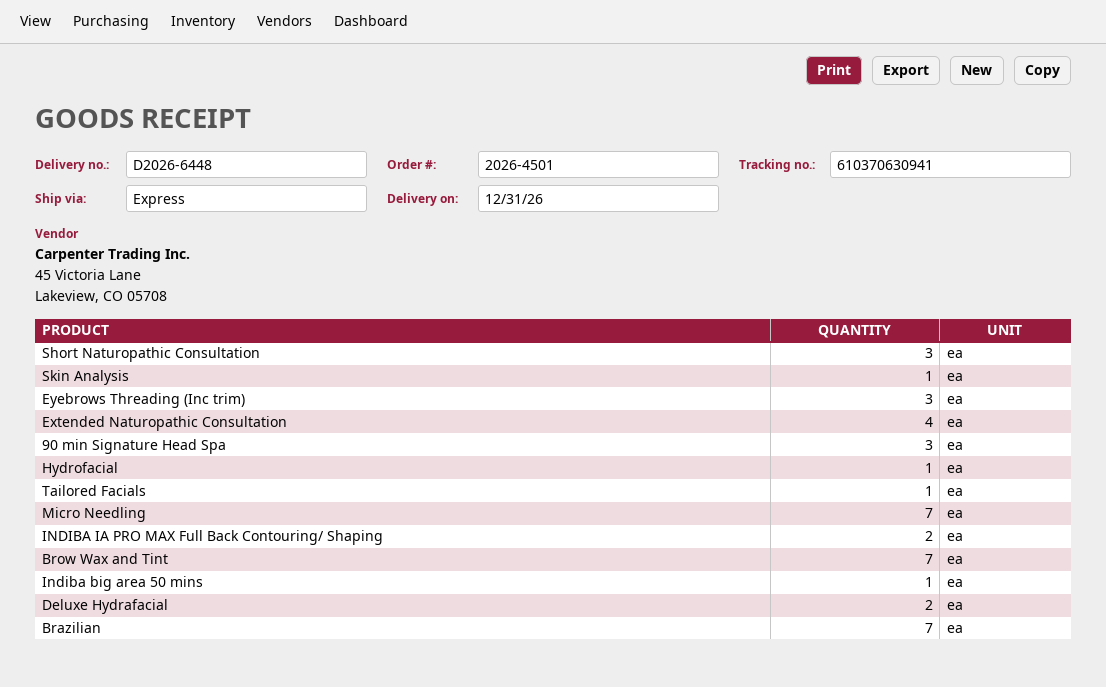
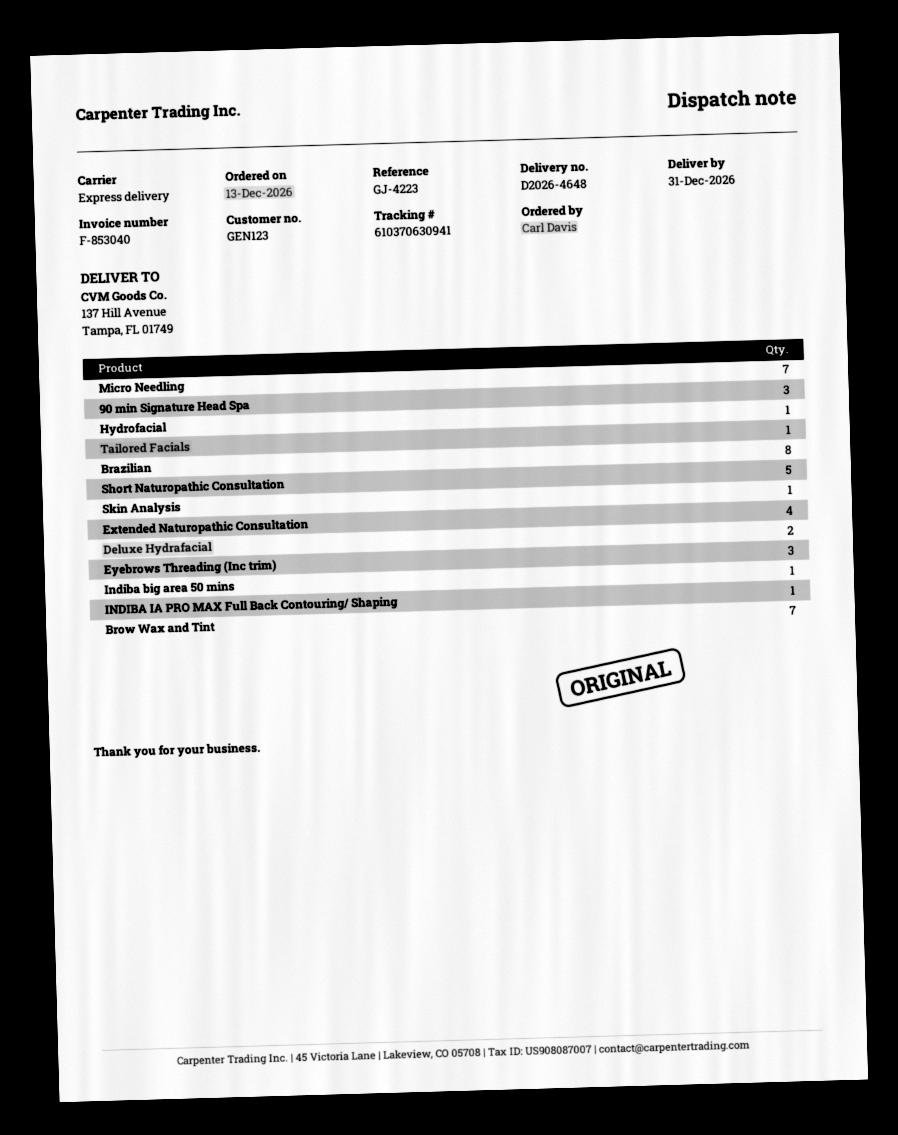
delivery note number: D2026-6448 -> D2026-4648
Short Naturopathic Consultation: 3 -> 5
INDIBA IA PRO MAX Full Back Contouring/ Shaping: 2 -> 1
Brazilian: 7 -> 8

